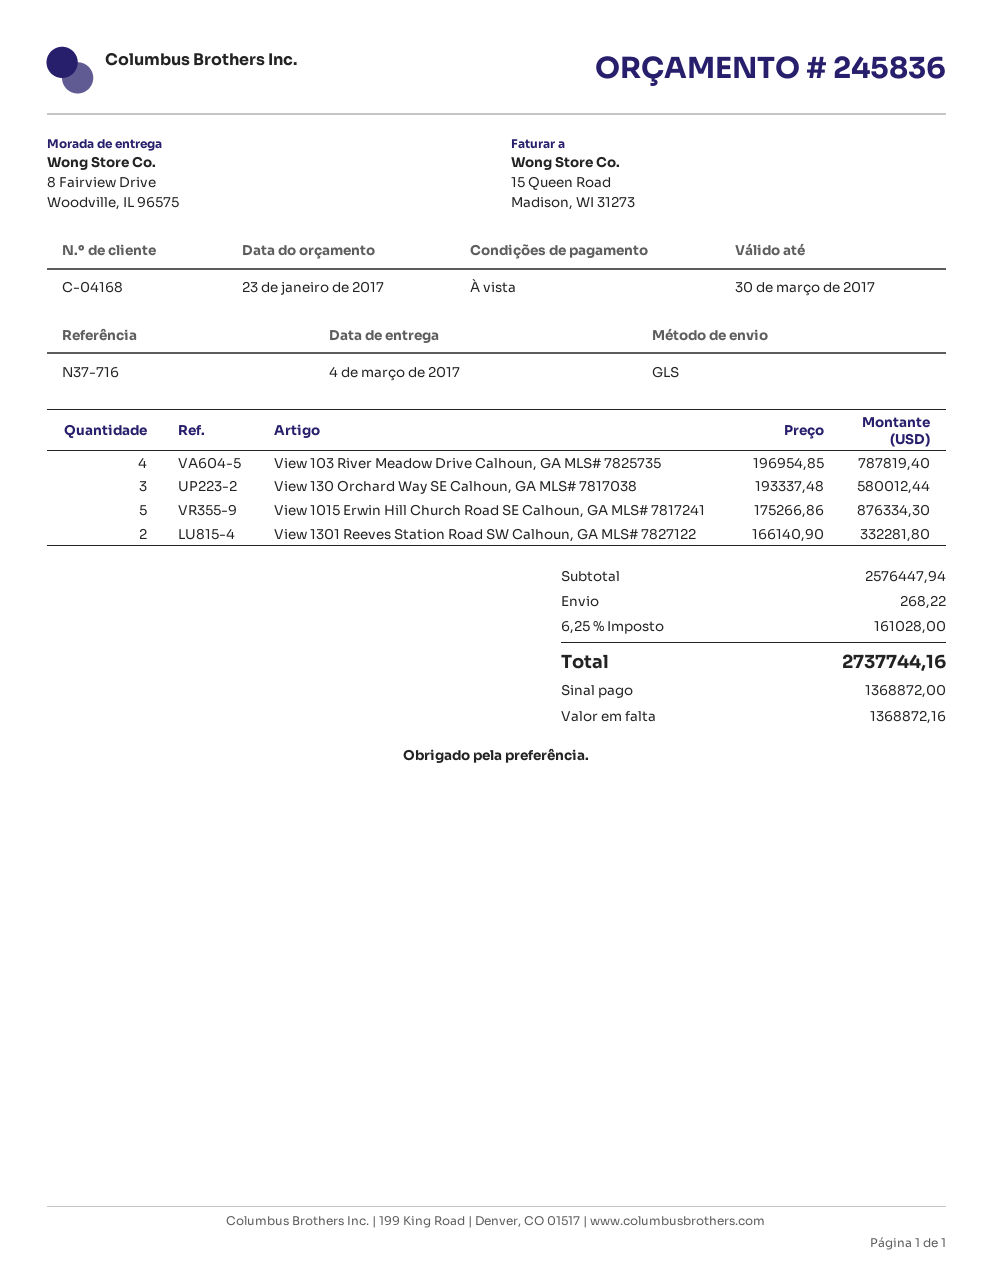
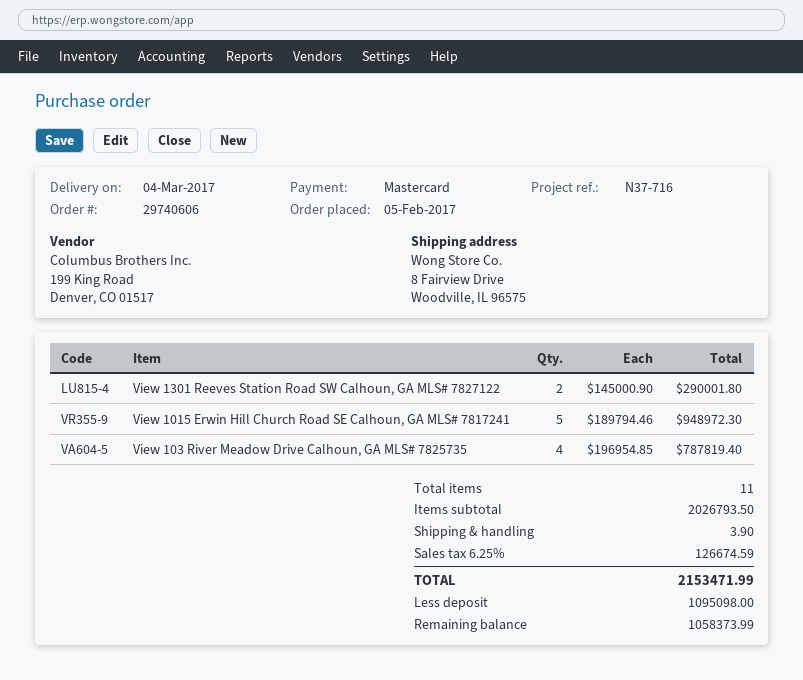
View 130 Orchard Way SE Calhoun, GA MLS# 7817038: 3 x 193337.48 = 580012.44 -> none
View 1015 Erwin Hill Church Road SE Calhoun, GA MLS# 7817241: 5 x 175266.86 = 876334.30 -> 5 x 189794.46 = 948972.30
View 1301 Reeves Station Road SW Calhoun, GA MLS# 7827122: 2 x 166140.90 = 332281.80 -> 2 x 145000.90 = 290001.80
subtotal: 2576447.94 -> 2026793.50
shipping: 268.22 -> 3.90
tax: 6.25% = 161028.00 -> 6.25% = 126674.59
total: 2737744.16 -> 2153471.99
deposit: 1368872.00 -> 1095098.00
balance: 1368872.16 -> 1058373.99

